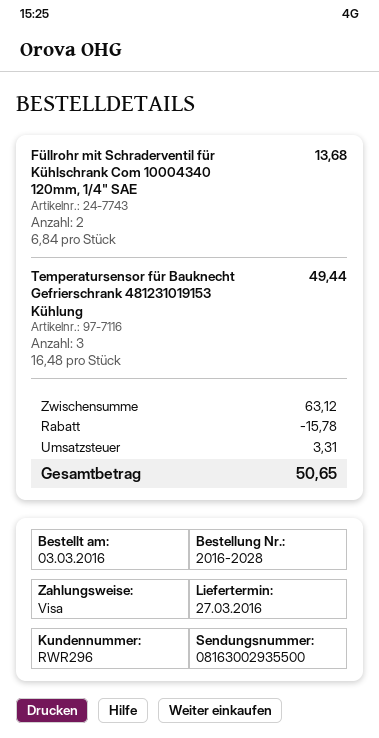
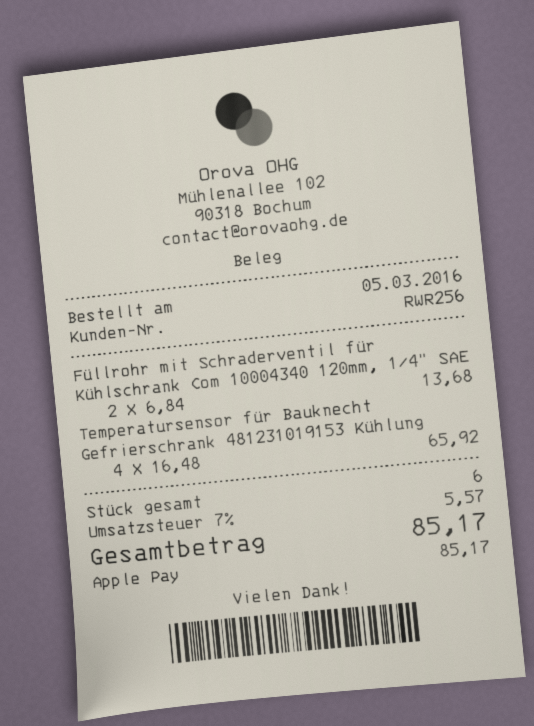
order date: 2016-03-03 -> 2016-03-05
customer number: RWR296 -> RWR256
payment method: Visa -> Apple Pay
Temperatursensor für Bauknecht Gefrierschrank 481231019153 Kühlung: 3 x 16.48 = 49.44 -> 4 x 16.48 = 65.92
discount: 15.78 -> none
tax: 3.31 -> 5.57
total: 50.65 -> 85.17

